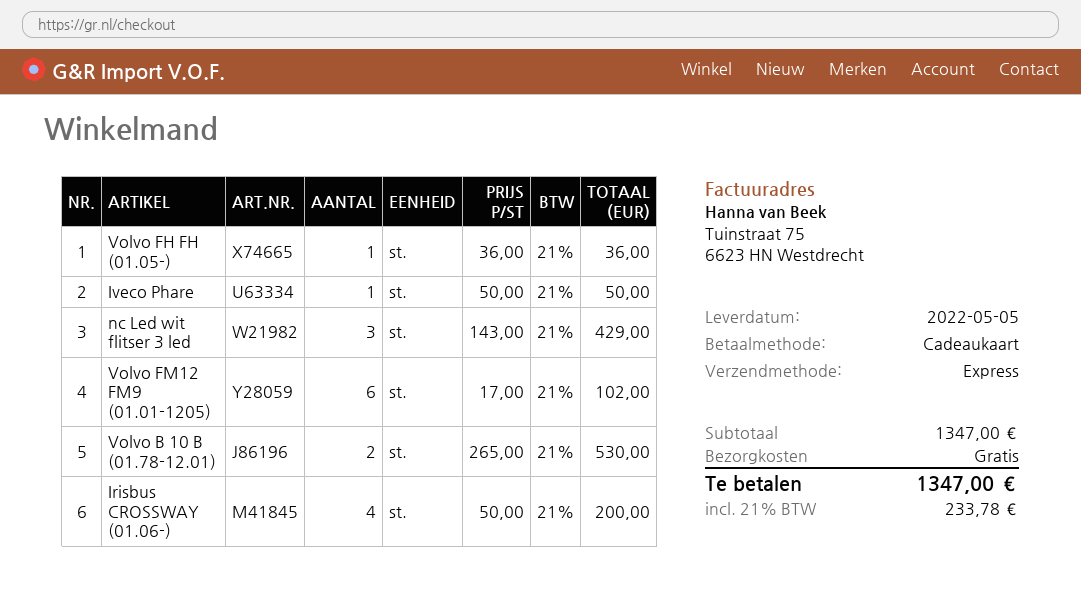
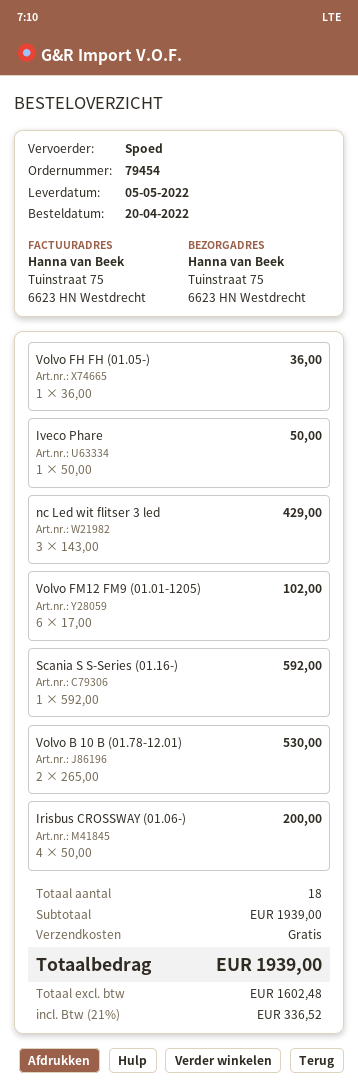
Scania S S-Series (01.16-): none -> 1 x 592.00 = 592.00
subtotal: 1347.00 -> 1939.00
tax: 21% = 233.78 -> 21% = 336.52
total: 1347.00 -> 1939.00

